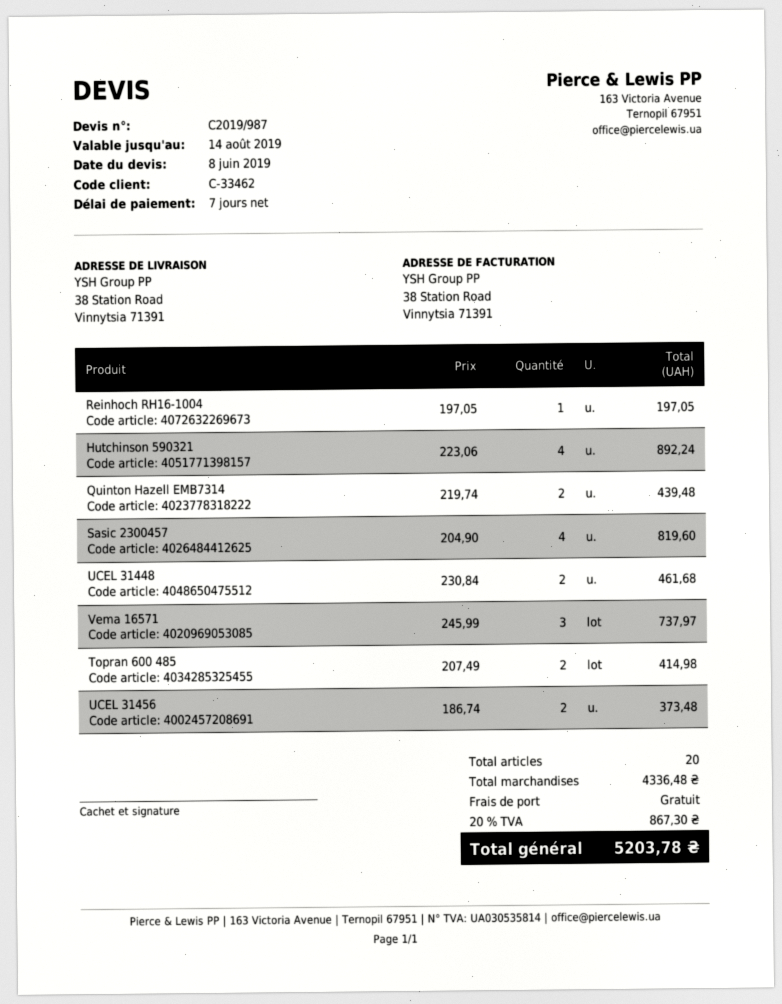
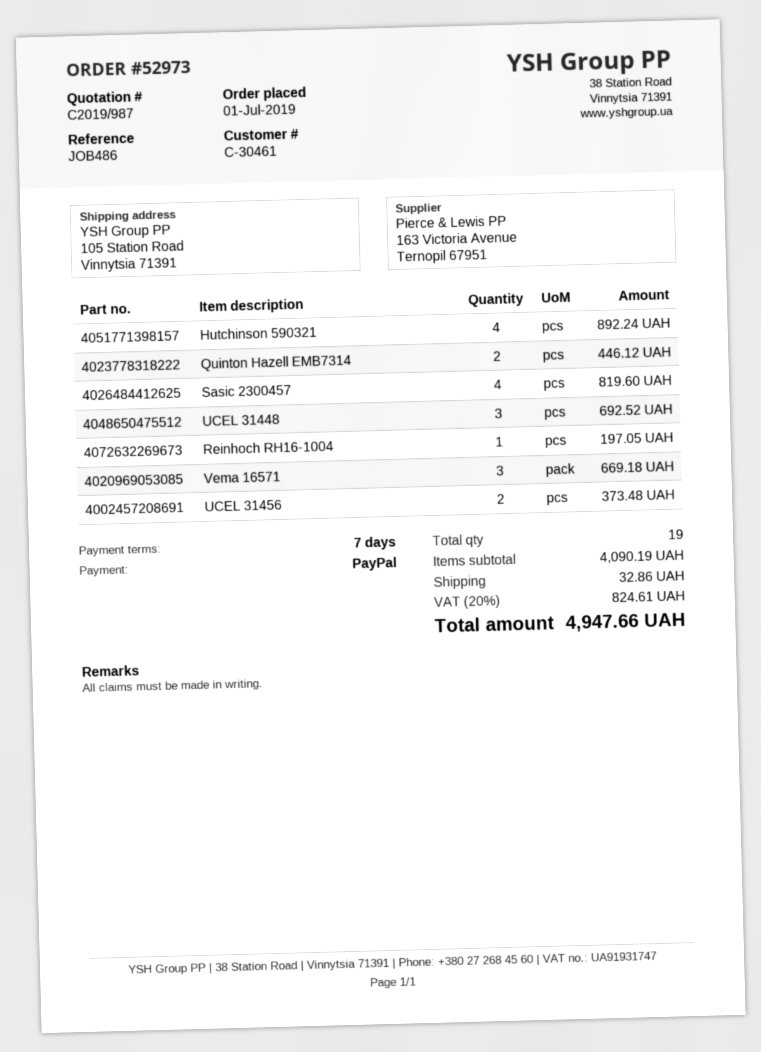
customer number: C-33462 -> C-30461
ship to: 38 Station Road, Vinnytsia 71391 -> 105 Station Road, Vinnytsia 71391
Quinton Hazell EMB7314: 2 for 439.48 -> 2 for 446.12
UCEL 31448: 2 for 461.68 -> 3 for 692.52
Vema 16571: 3 for 737.97 -> 3 for 669.18
Topran 600 485: 2 for 414.98 -> none
total quantity: 20 -> 19
subtotal: 4336.48 -> 4090.19
shipping: 0.00 -> 32.86
tax: 20% = 867.30 -> 20% = 824.61
total: 5203.78 -> 4947.66

